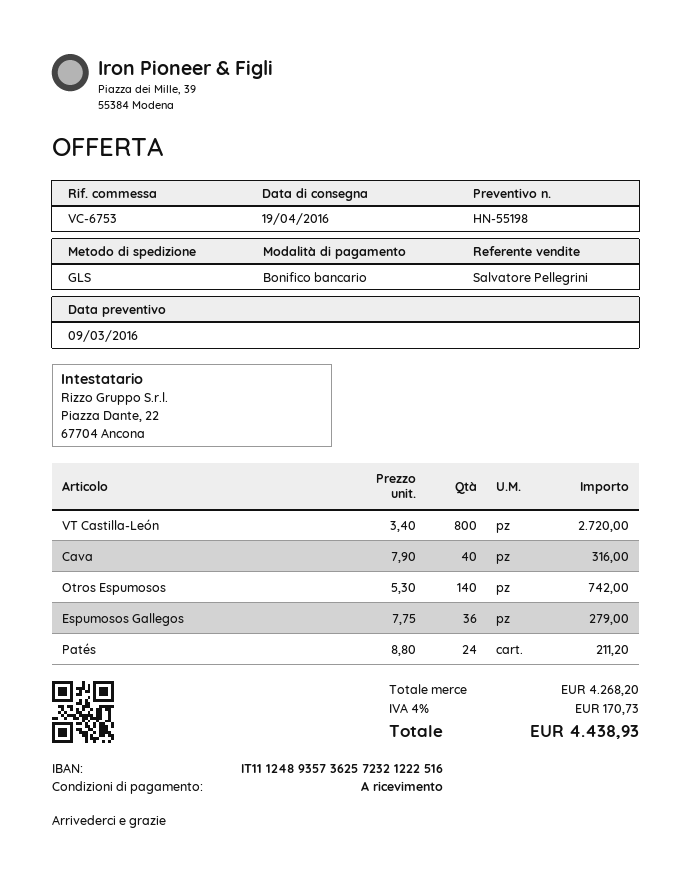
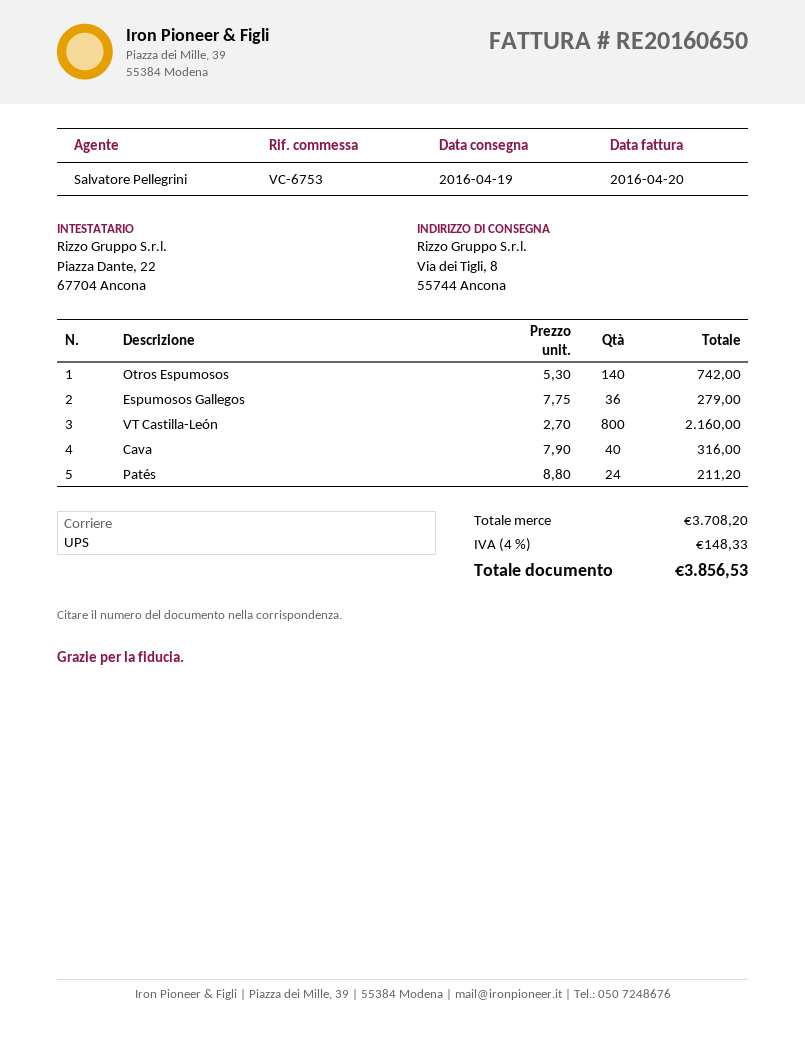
shipping method: GLS -> UPS
VT Castilla-León: 800 x 3.40 = 2720.00 -> 800 x 2.70 = 2160.00
subtotal: 4268.20 -> 3708.20
tax: 4% = 170.73 -> 4% = 148.33
total: 4438.93 -> 3856.53

